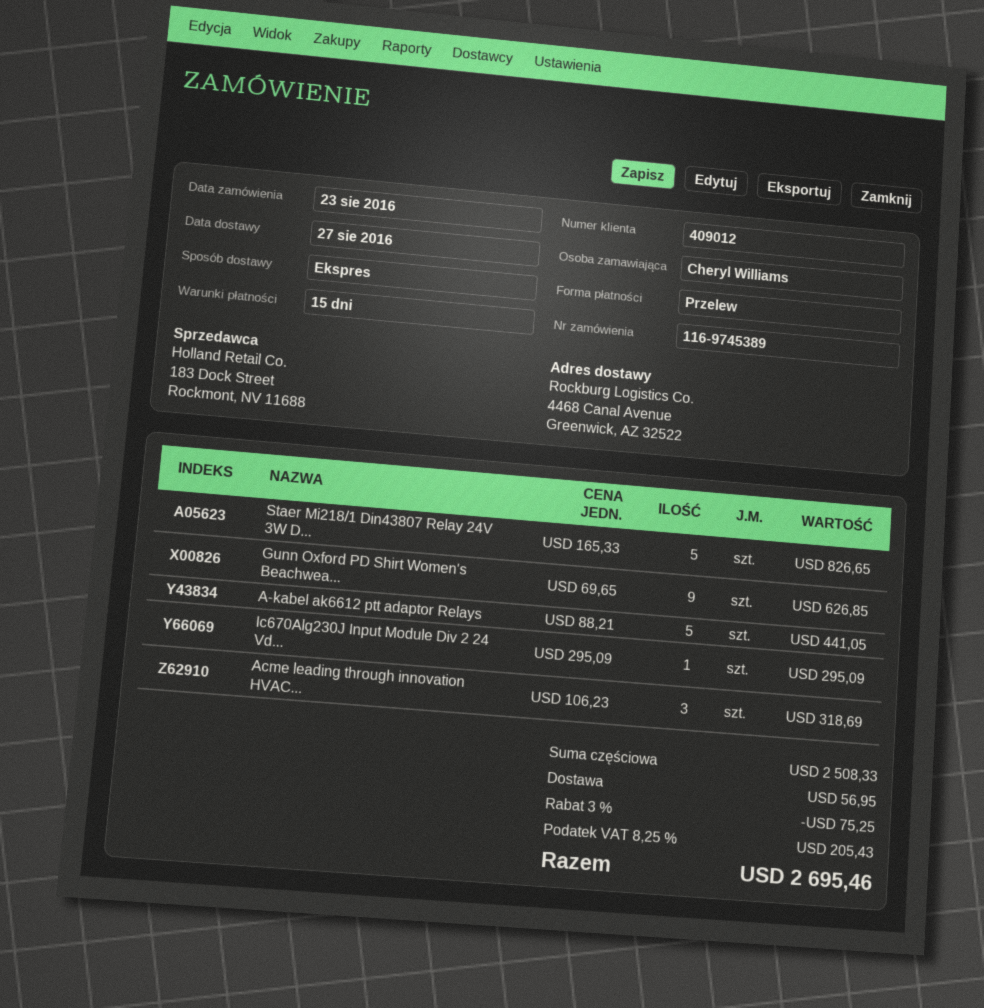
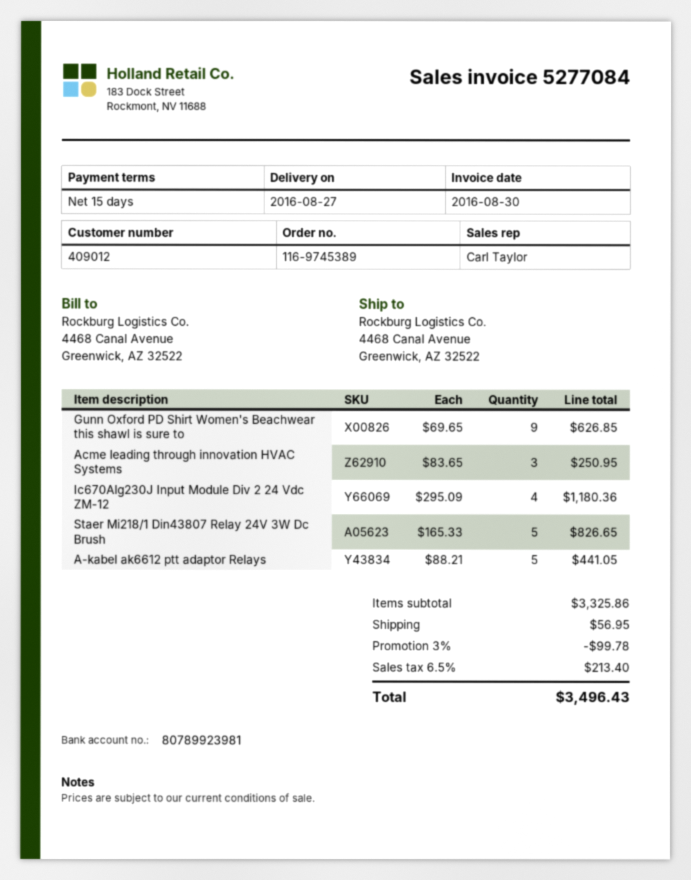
Ic670Alg230J Input Module Div 2 24 Vd...: 1 x 295.09 = 295.09 -> 4 x 295.09 = 1180.36
Acme leading through innovation HVAC...: 3 x 106.23 = 318.69 -> 3 x 83.65 = 250.95
subtotal: 2508.33 -> 3325.86
discount: 3% = 75.25 -> 3% = 99.78
tax: 8.25% = 205.43 -> 6.5% = 213.40
total: 2695.46 -> 3496.43

